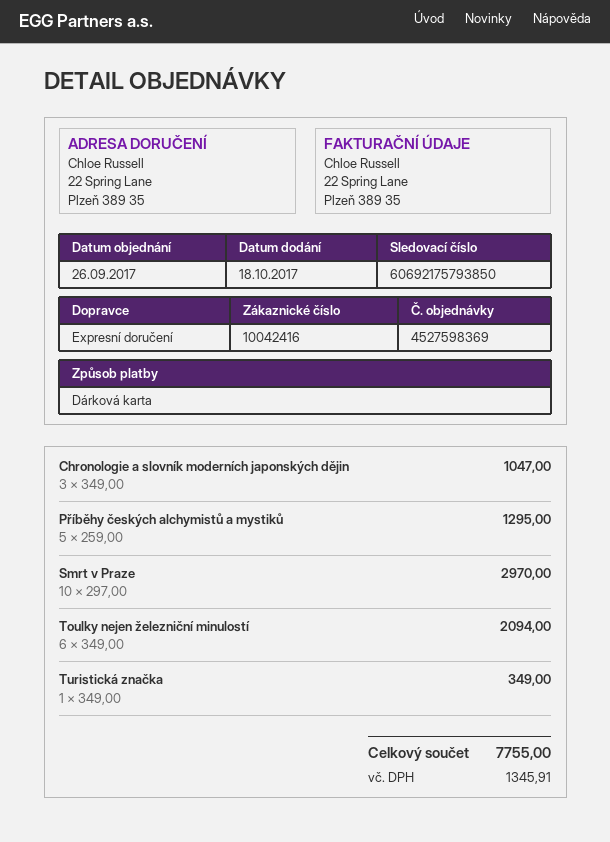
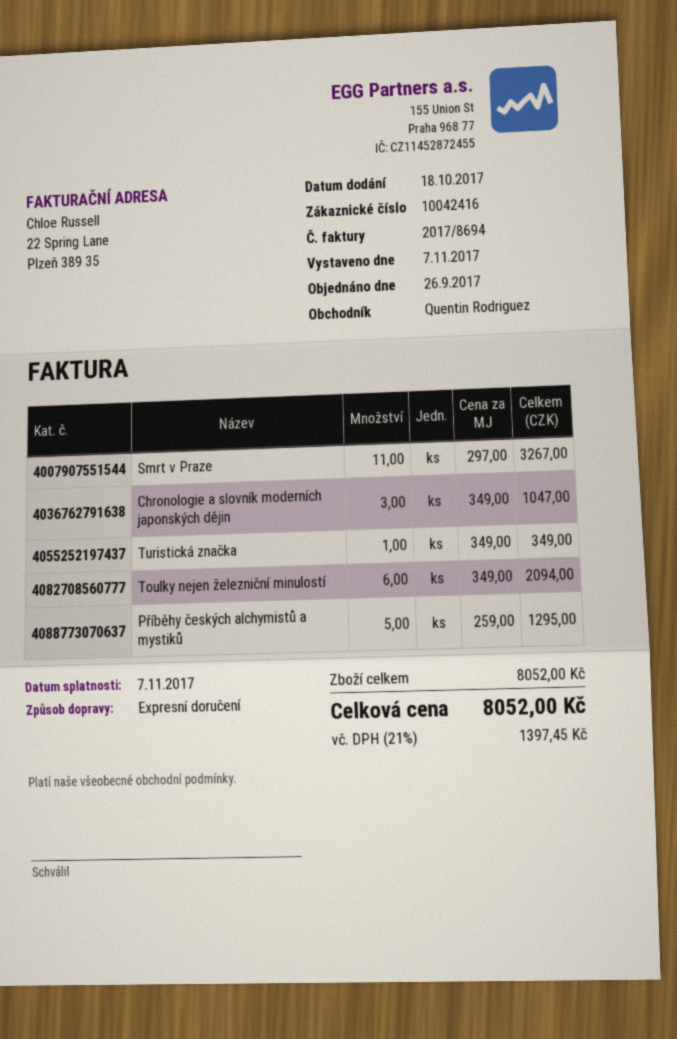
Smrt v Praze: 10 x 297.00 = 2970.00 -> 11 x 297.00 = 3267.00
tax: 1345.91 -> 1397.45
total: 7755.00 -> 8052.00

